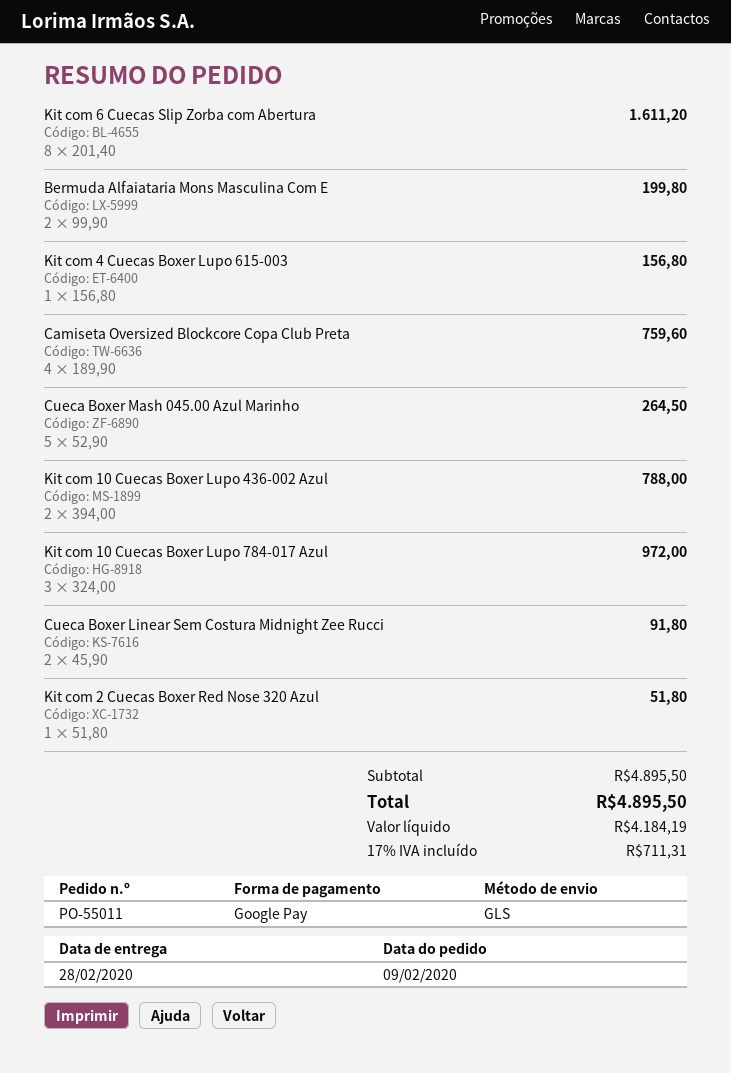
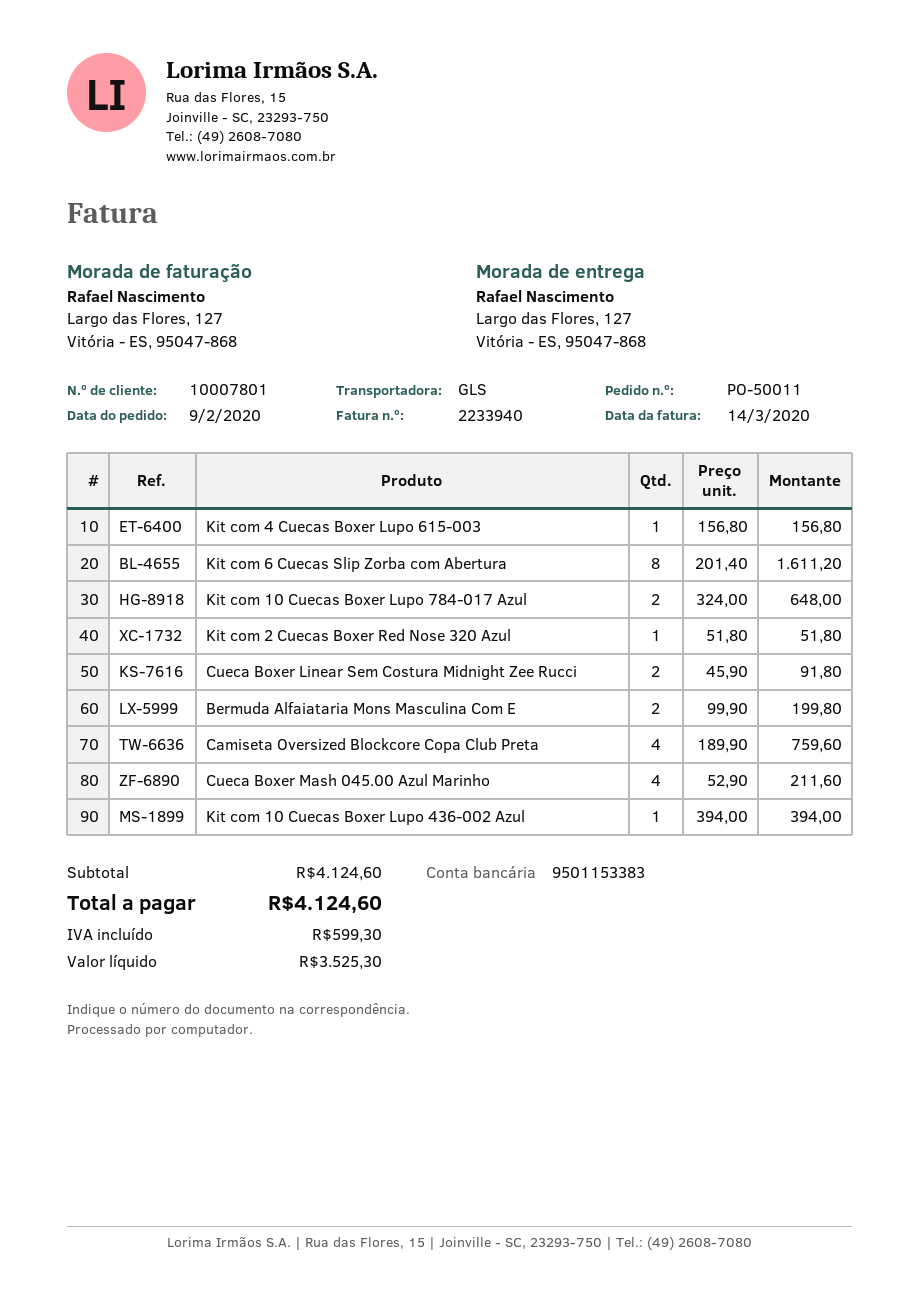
order number: PO-55011 -> PO-50011
Cueca Boxer Mash 045.00 Azul Marinho: 5 x 52.90 = 264.50 -> 4 x 52.90 = 211.60
Kit com 10 Cuecas Boxer Lupo 436-002 Azul: 2 x 394.00 = 788.00 -> 1 x 394.00 = 394.00
Kit com 10 Cuecas Boxer Lupo 784-017 Azul: 3 x 324.00 = 972.00 -> 2 x 324.00 = 648.00
subtotal: 4895.50 -> 4124.60
net: 4184.19 -> 3525.30
tax: 711.31 -> 599.30
total: 4895.50 -> 4124.60

